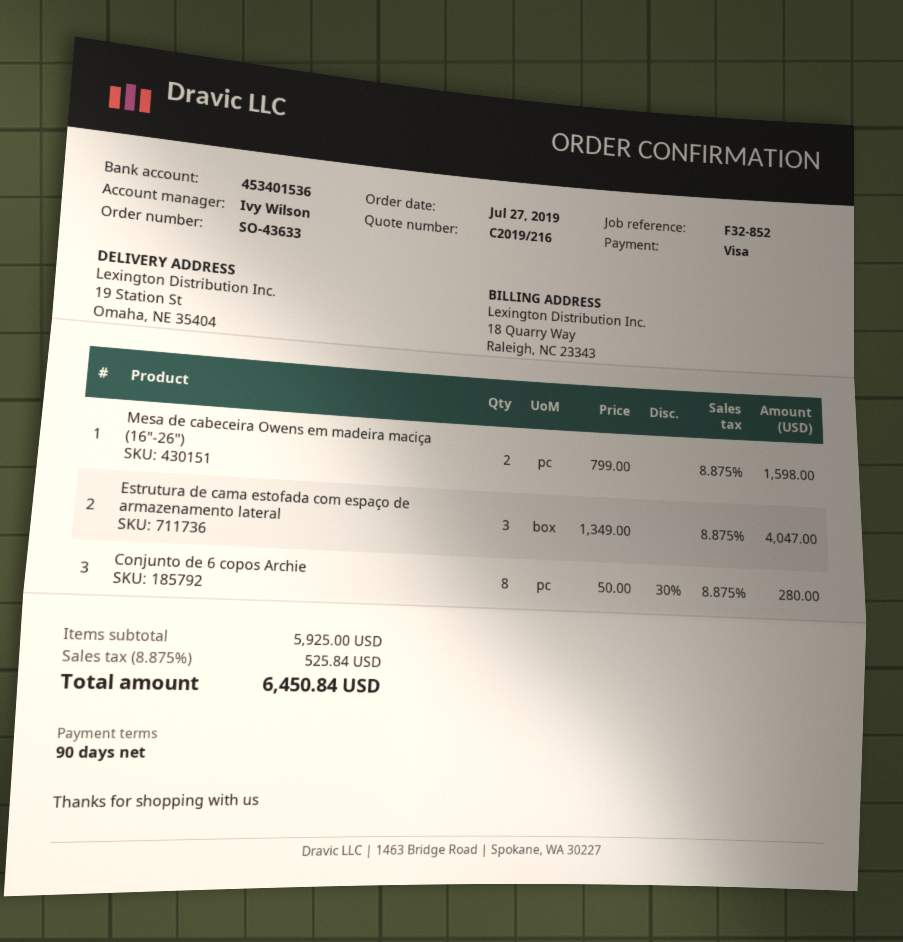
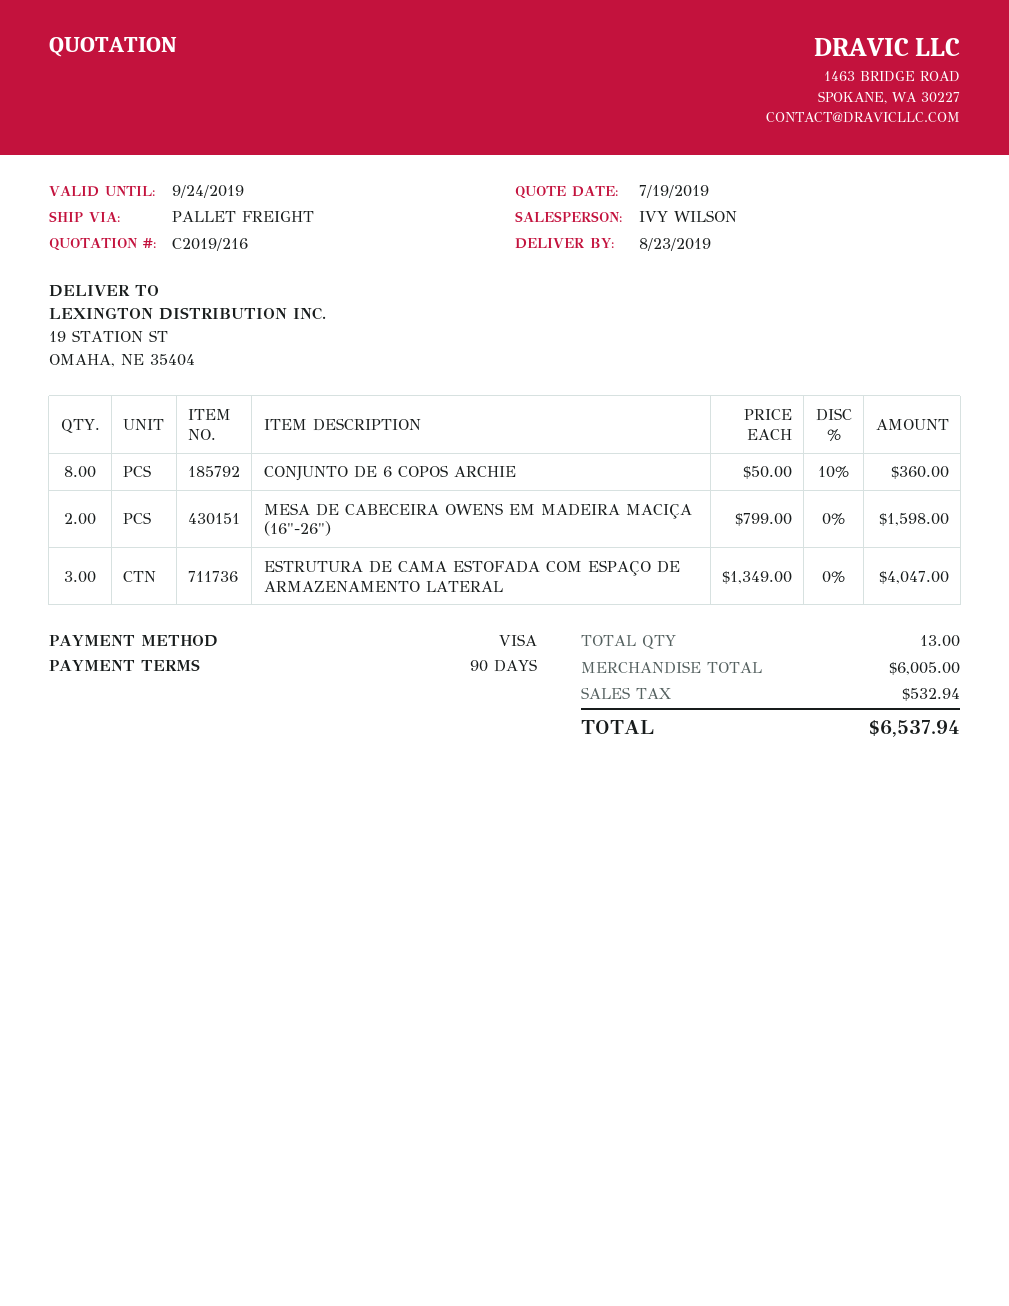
Conjunto de 6 copos Archie: 8 x 50.00 - 30% = 280.00 -> 8 x 50.00 - 10% = 360.00
subtotal: 5925.00 -> 6005.00
tax: 525.84 -> 532.94
total: 6450.84 -> 6537.94

